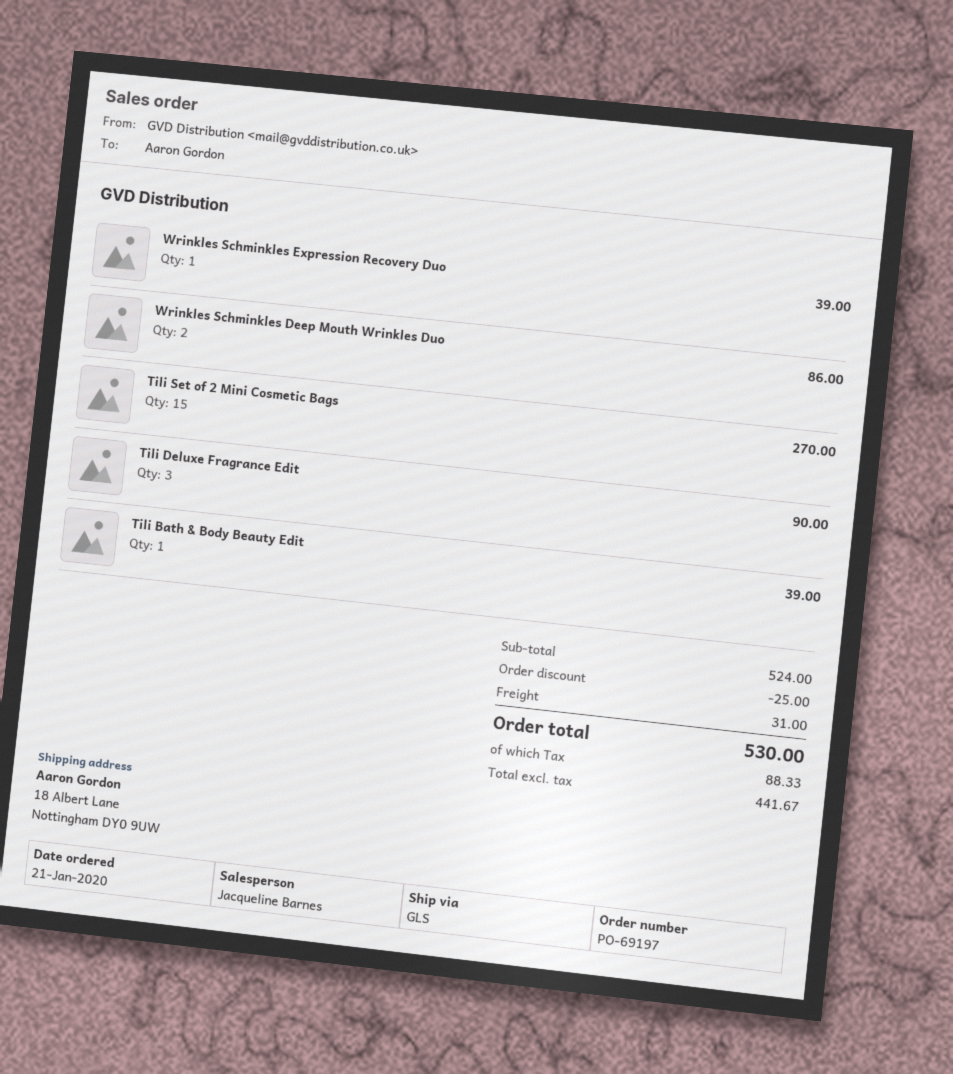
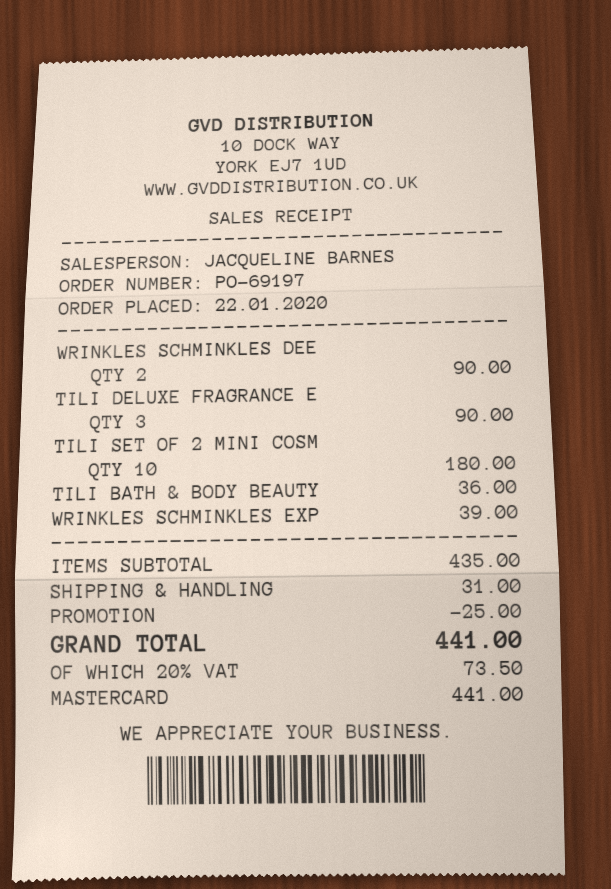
order date: 2020-01-21 -> 2020-01-22
Wrinkles Schminkles Deep Mouth Wrinkles Duo: 2 for 86.00 -> 2 for 90.00
Tili Set of 2 Mini Cosmetic Bags: 15 for 270.00 -> 10 for 180.00
Tili Bath & Body Beauty Edit: 1 for 39.00 -> 1 for 36.00
subtotal: 524.00 -> 435.00
tax: 88.33 -> 73.50
total: 530.00 -> 441.00

